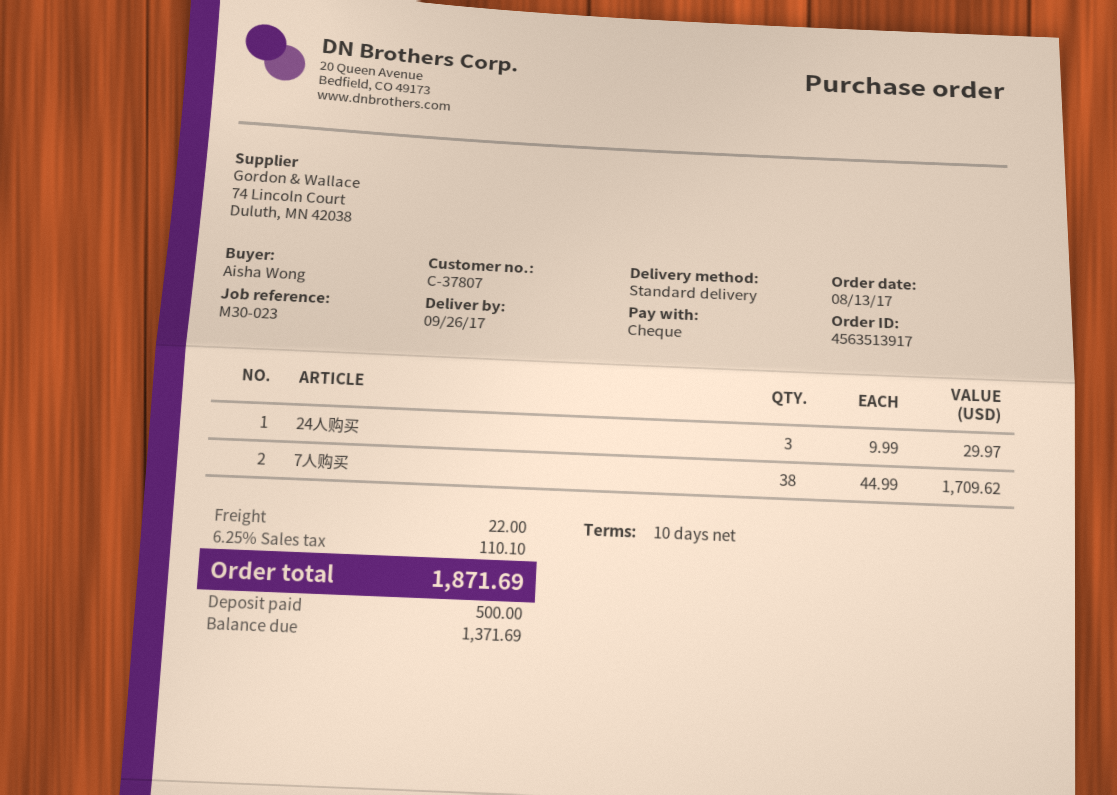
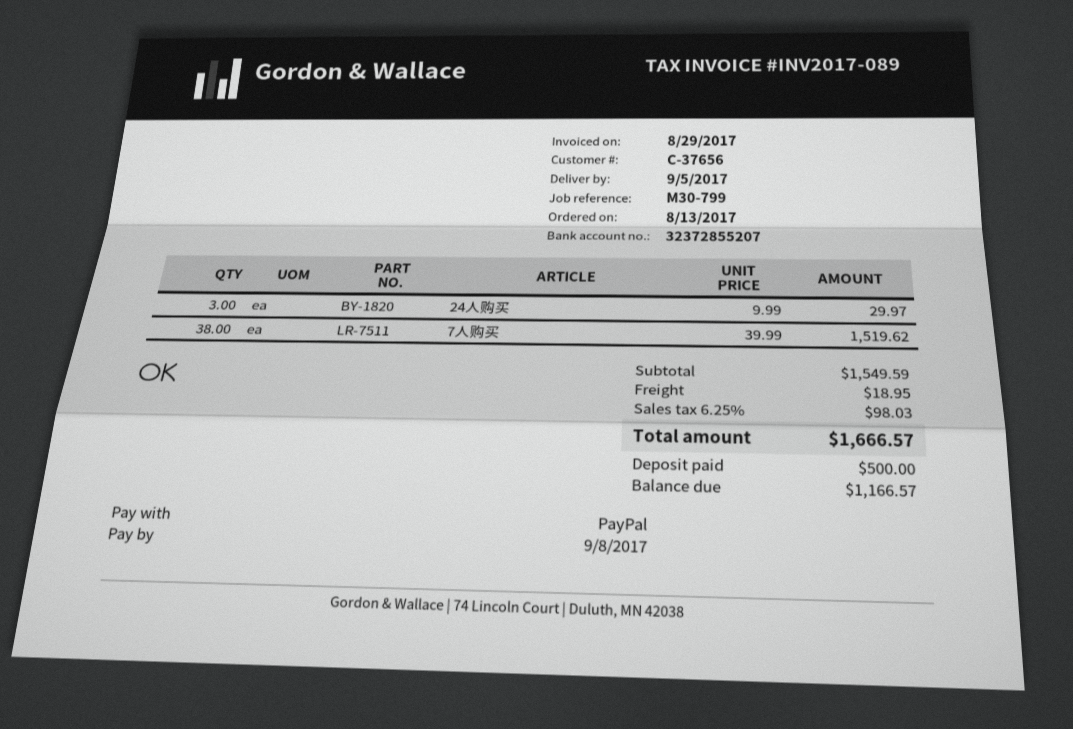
delivery date: 2017-09-26 -> 2017-09-05
customer number: C-37807 -> C-37656
reference: M30-023 -> M30-799
payment method: cheque -> PayPal
7人购买: 38 x 44.99 = 1709.62 -> 38 x 39.99 = 1519.62
shipping: 22.00 -> 18.95
tax: 6.25% = 110.10 -> 6.25% = 98.03
total: 1871.69 -> 1666.57
balance: 1371.69 -> 1166.57

